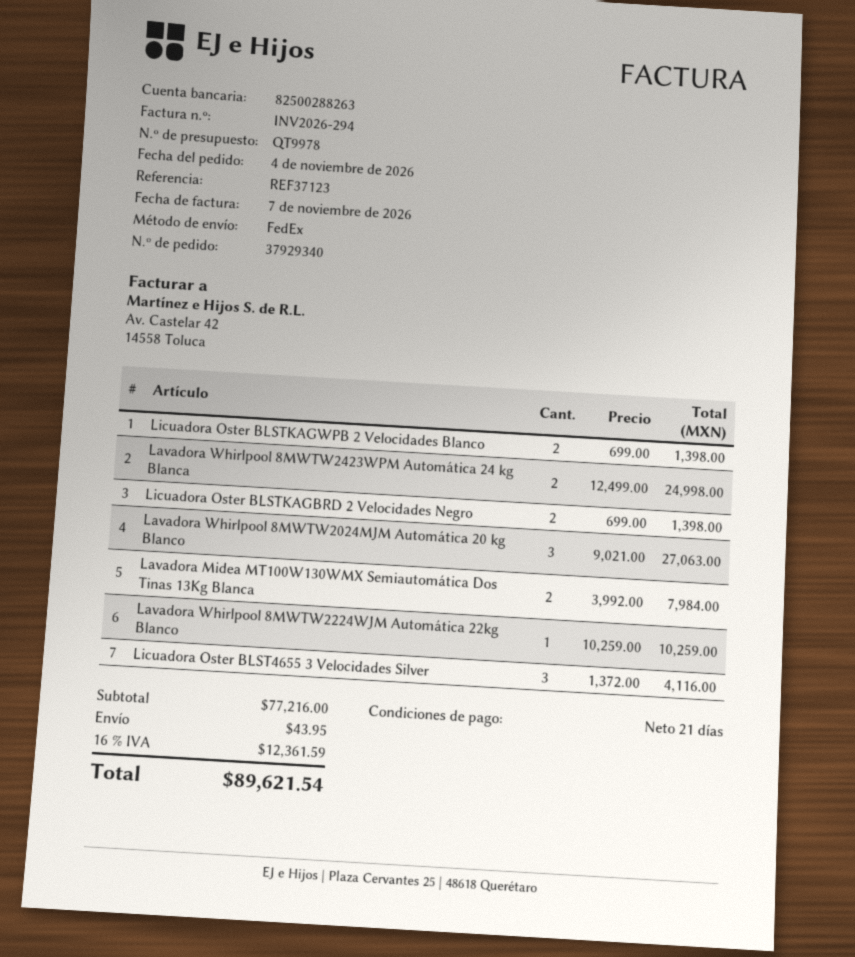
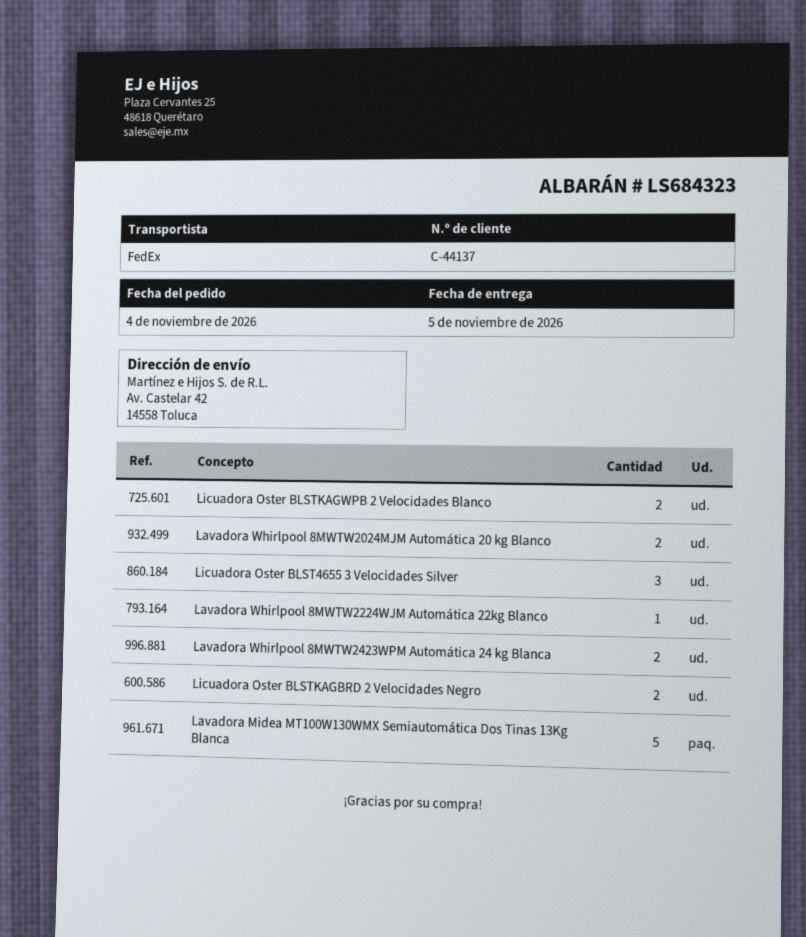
Lavadora Whirlpool 8MWTW2024MJM Automática 20 kg Blanco: 3 -> 2
Lavadora Midea MT100W130WMX Semiautomática Dos Tinas 13Kg Blanca: 2 -> 5

